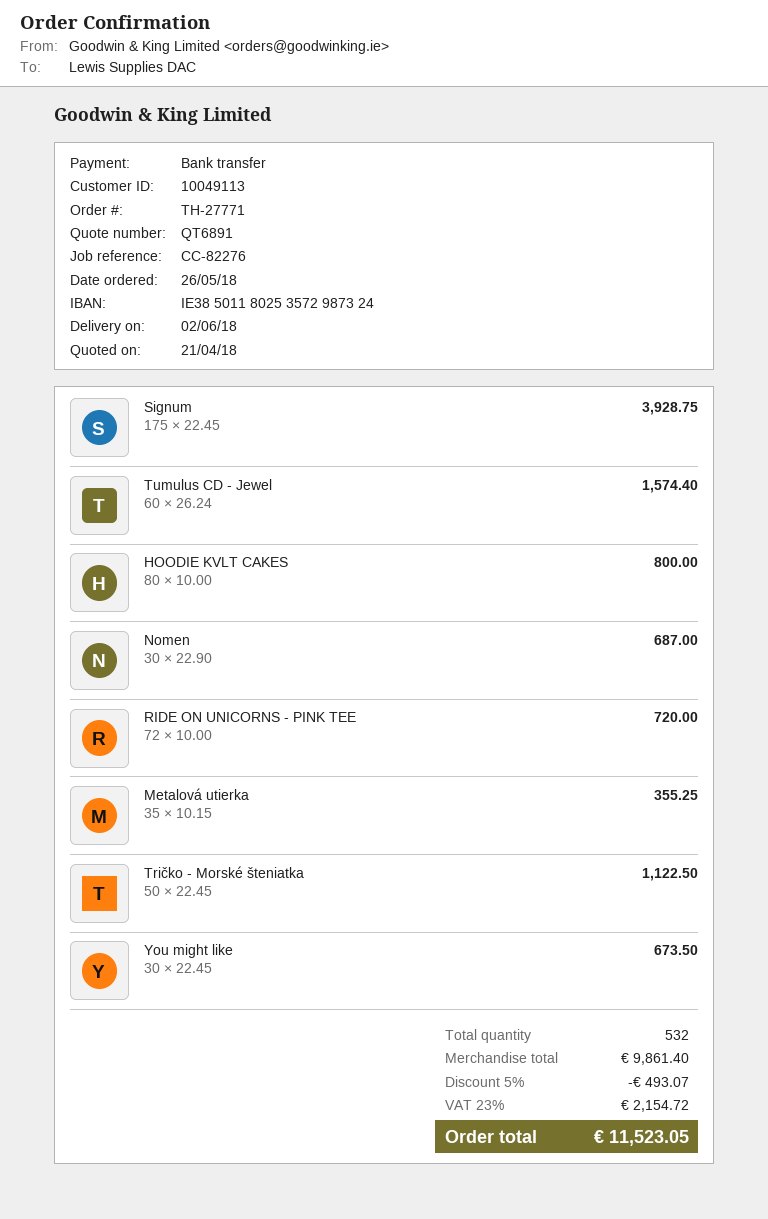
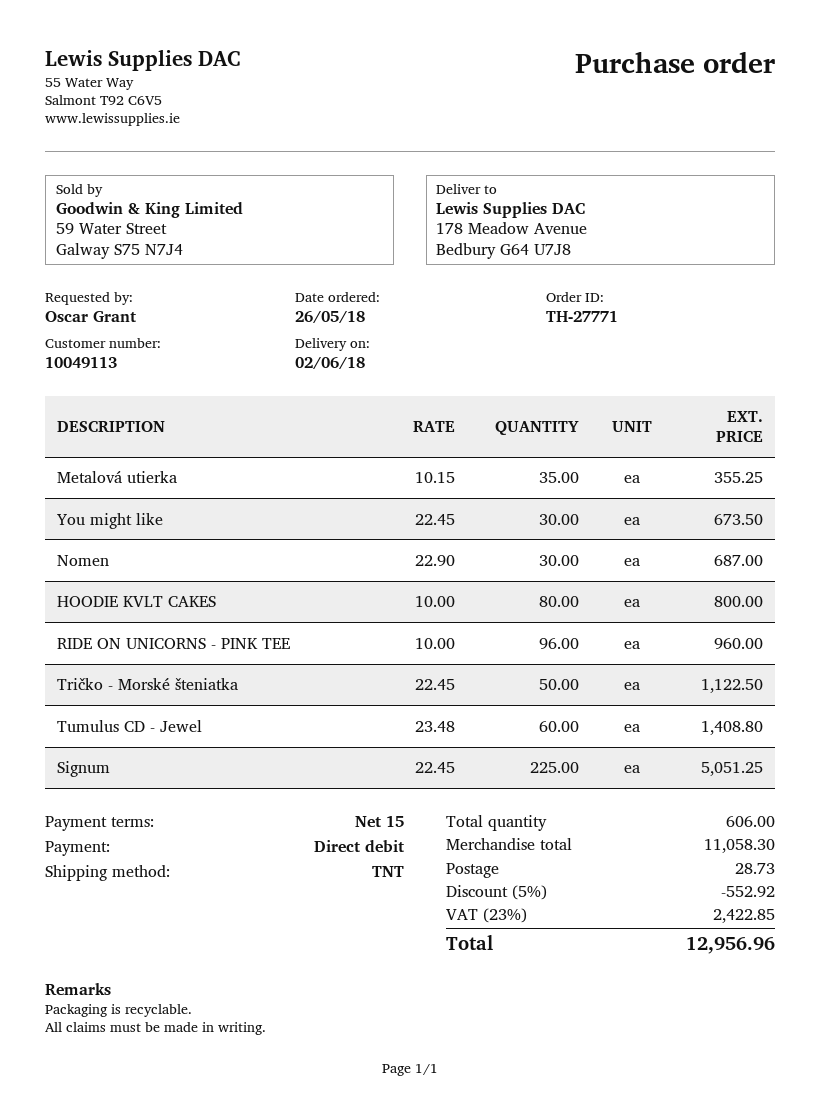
payment method: bank transfer -> direct debit
Signum: 175 x 22.45 = 3928.75 -> 225 x 22.45 = 5051.25
Tumulus CD - Jewel: 60 x 26.24 = 1574.40 -> 60 x 23.48 = 1408.80
RIDE ON UNICORNS - PINK TEE: 72 x 10.00 = 720.00 -> 96 x 10.00 = 960.00
total quantity: 532 -> 606
subtotal: 9861.40 -> 11058.30
discount: 5% = 493.07 -> 5% = 552.92
shipping: none -> 28.73
tax: 23% = 2154.72 -> 23% = 2422.85
total: 11523.05 -> 12956.96

